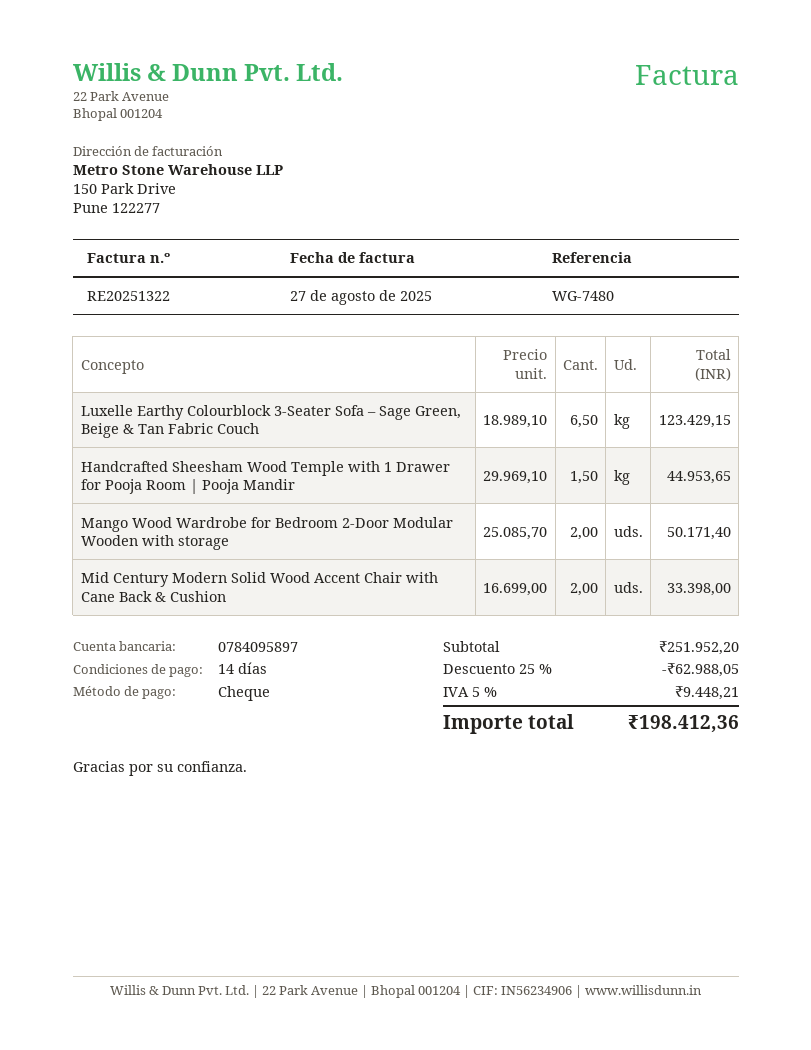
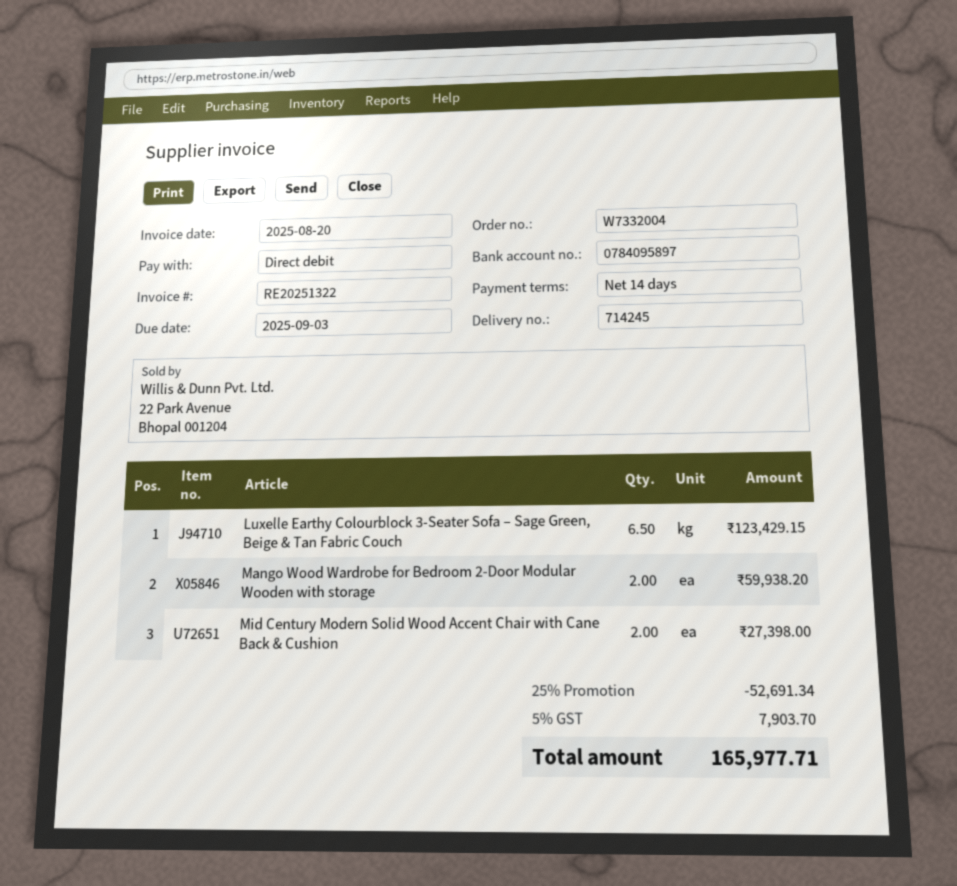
invoice date: 2025-08-27 -> 2025-08-20
payment method: cheque -> direct debit
Handcrafted Sheesham Wood Temple with 1 Drawer for Pooja Room | Pooja Mandir: 1.5 for 44953.65 -> none
Mango Wood Wardrobe for Bedroom 2-Door Modular Wooden with storage: 2 for 50171.40 -> 2 for 59938.20
Mid Century Modern Solid Wood Accent Chair with Cane Back & Cushion: 2 for 33398.00 -> 2 for 27398.00
discount: 25% = 62988.05 -> 25% = 52691.34
tax: 5% = 9448.21 -> 5% = 7903.70
total: 198412.36 -> 165977.71

